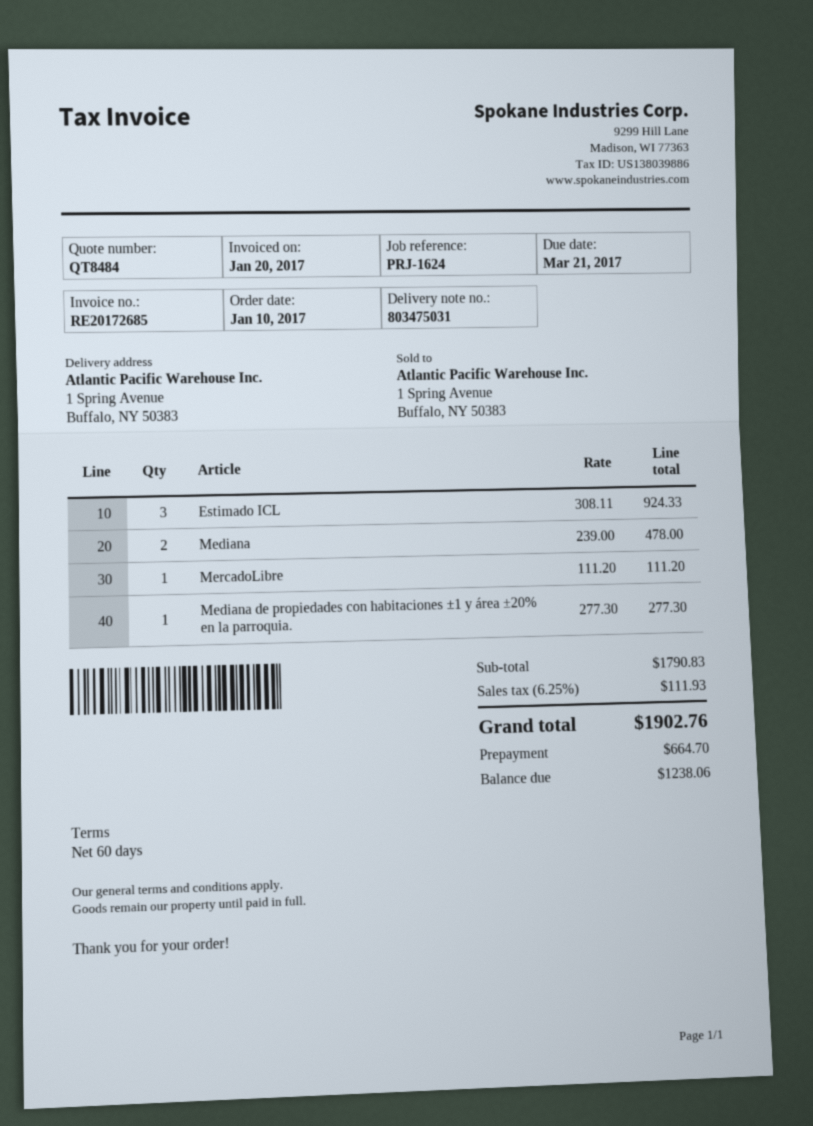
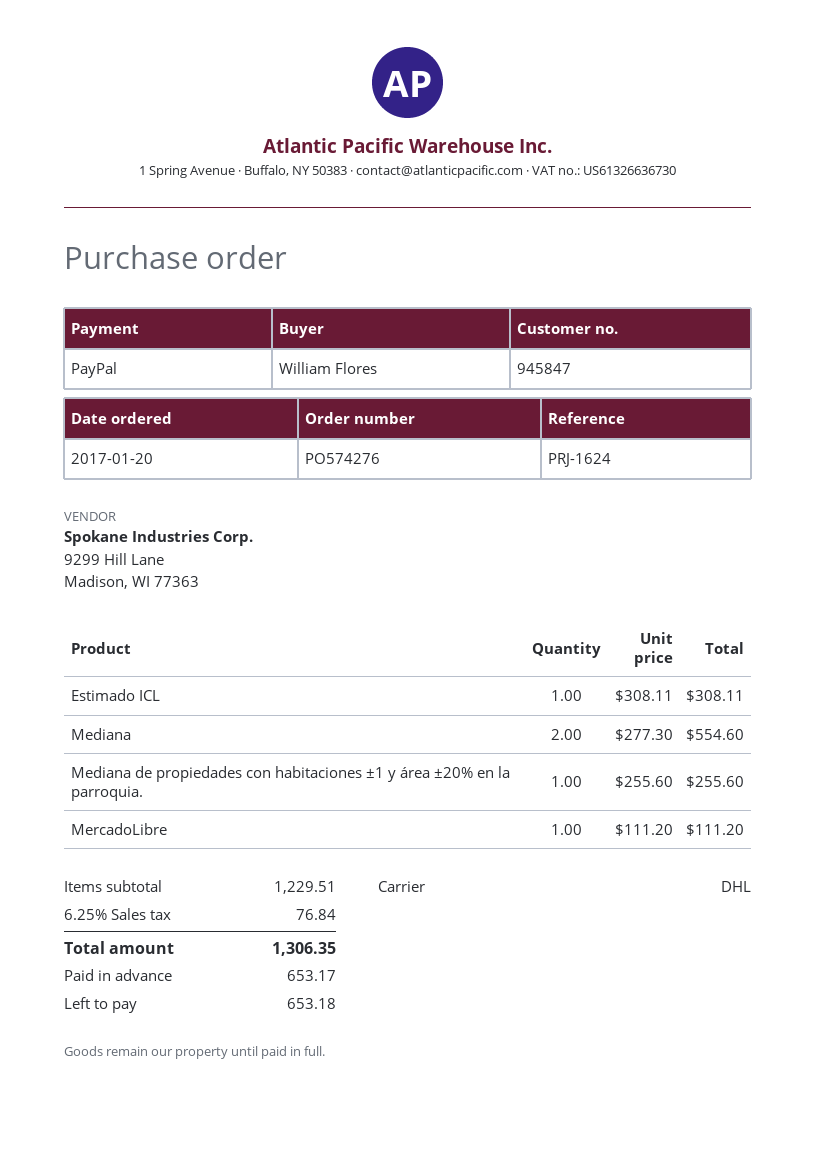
order date: 2017-01-10 -> 2017-01-20
Estimado ICL: 3 x 308.11 = 924.33 -> 1 x 308.11 = 308.11
Mediana: 2 x 239.00 = 478.00 -> 2 x 277.30 = 554.60
Mediana de propiedades con habitaciones ±1 y área ±20% en la parroquia.: 1 x 277.30 = 277.30 -> 1 x 255.60 = 255.60
subtotal: 1790.83 -> 1229.51
tax: 6.25% = 111.93 -> 6.25% = 76.84
total: 1902.76 -> 1306.35
deposit: 664.70 -> 653.17
balance: 1238.06 -> 653.18

